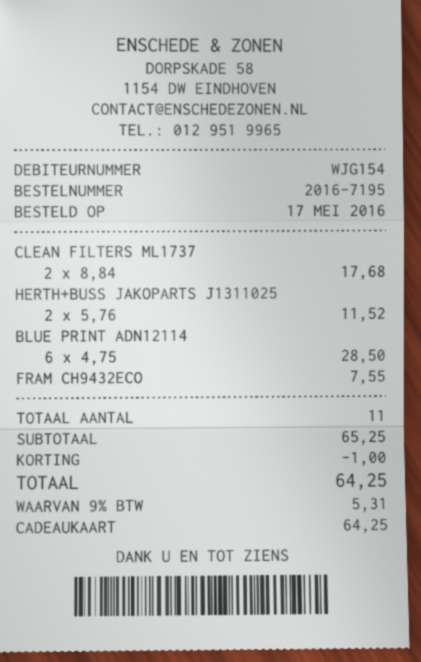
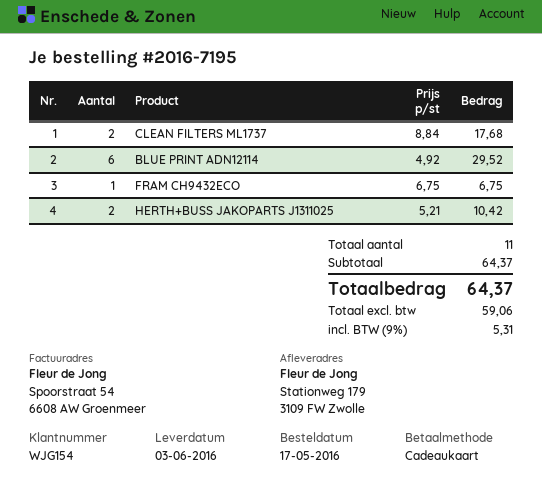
HERTH+BUSS JAKOPARTS J1311025: 2 x 5.76 = 11.52 -> 2 x 5.21 = 10.42
BLUE PRINT ADN12114: 6 x 4.75 = 28.50 -> 6 x 4.92 = 29.52
FRAM CH9432ECO: 1 x 7.55 = 7.55 -> 1 x 6.75 = 6.75
subtotal: 65.25 -> 64.37
discount: 1.00 -> none
total: 64.25 -> 64.37

